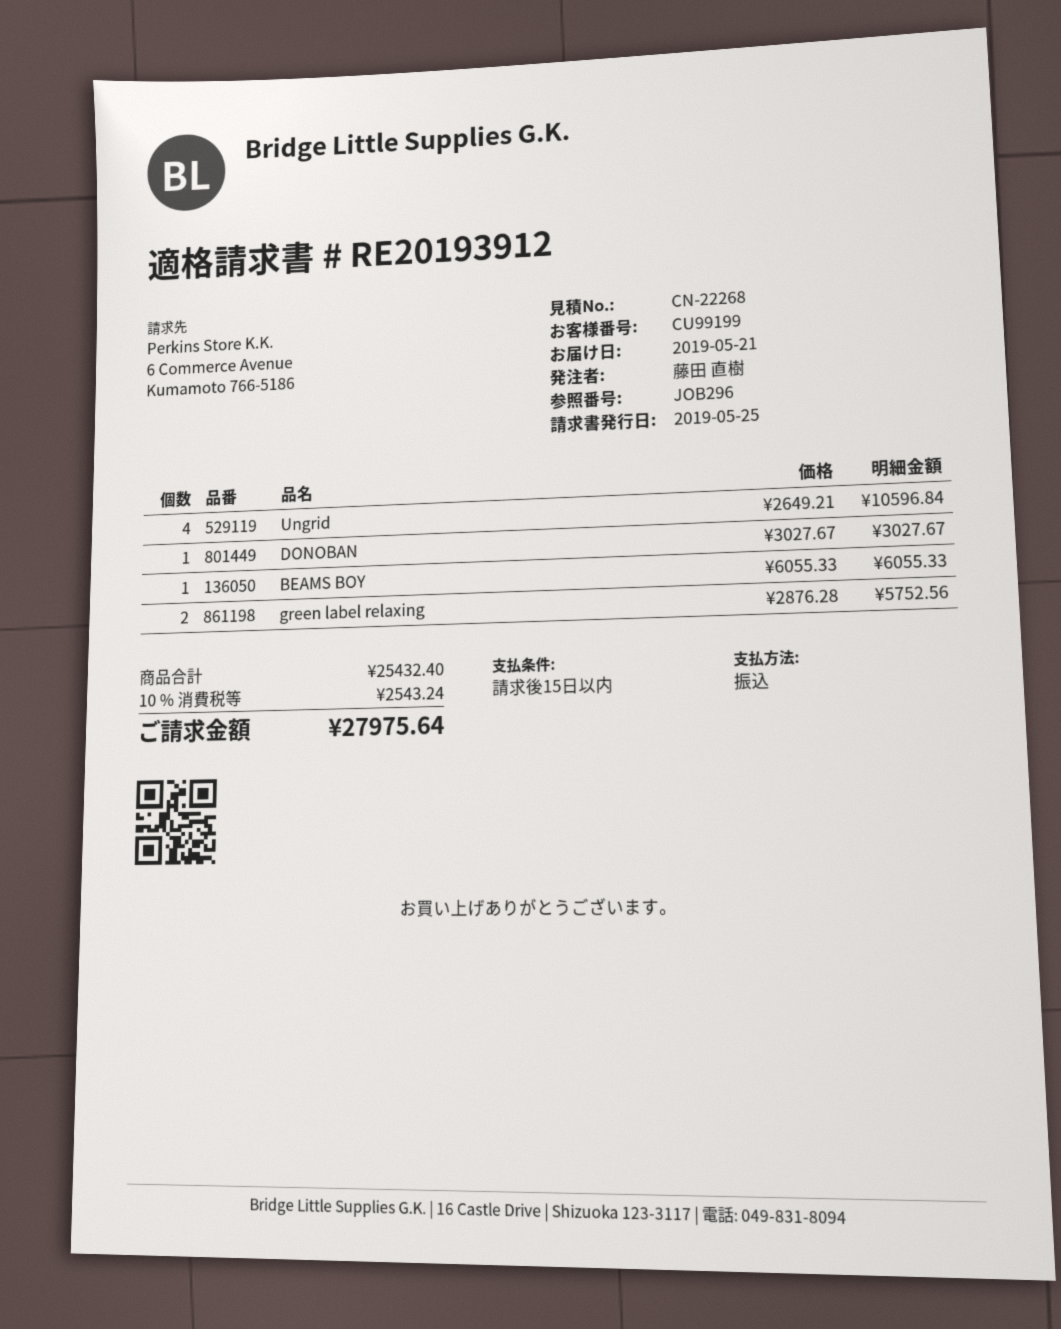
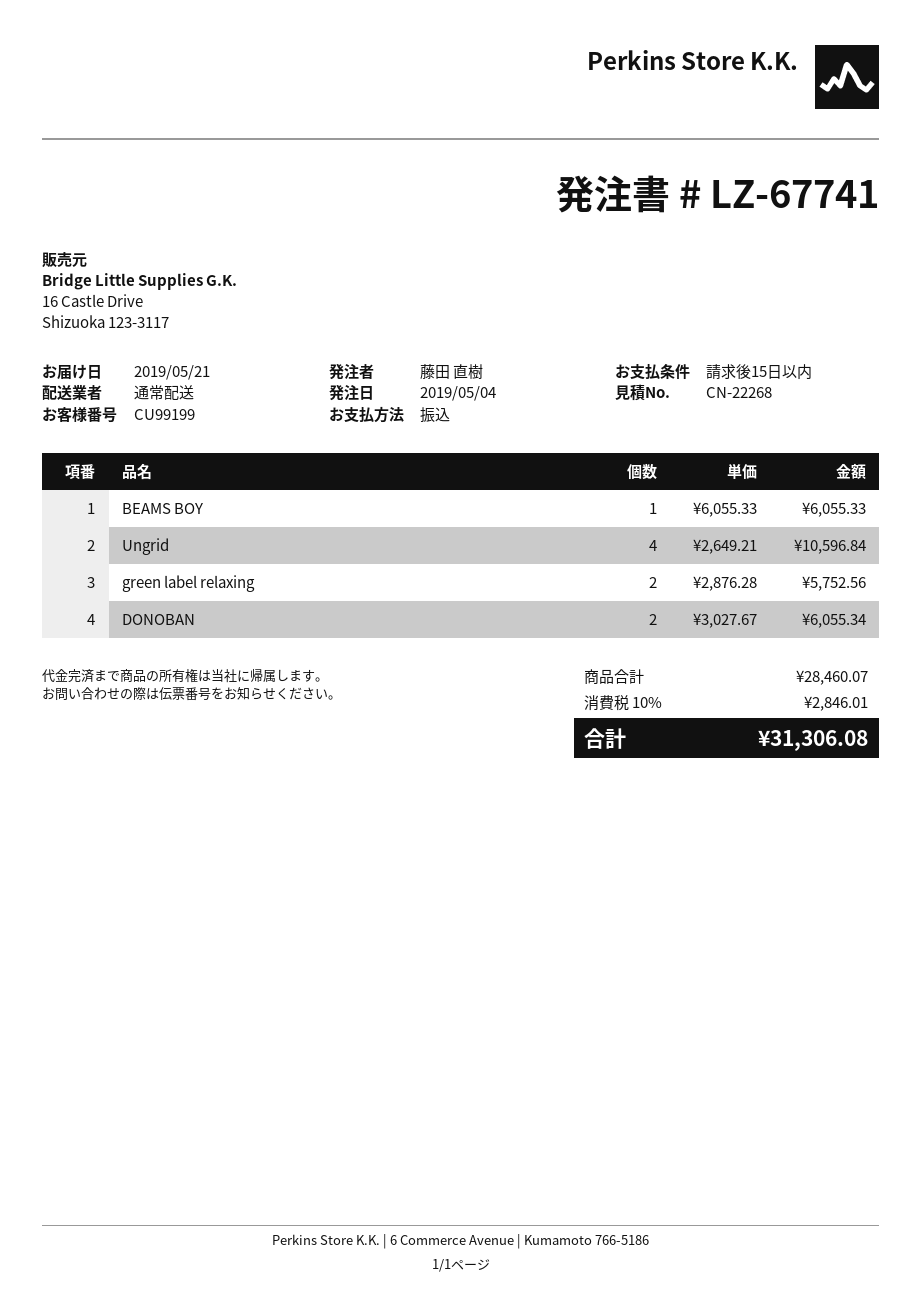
DONOBAN: 1 x 3027.67 = 3027.67 -> 2 x 3027.67 = 6055.34
subtotal: 25432.40 -> 28460.07
tax: 10% = 2543.24 -> 10% = 2846.01
total: 27975.64 -> 31306.08

